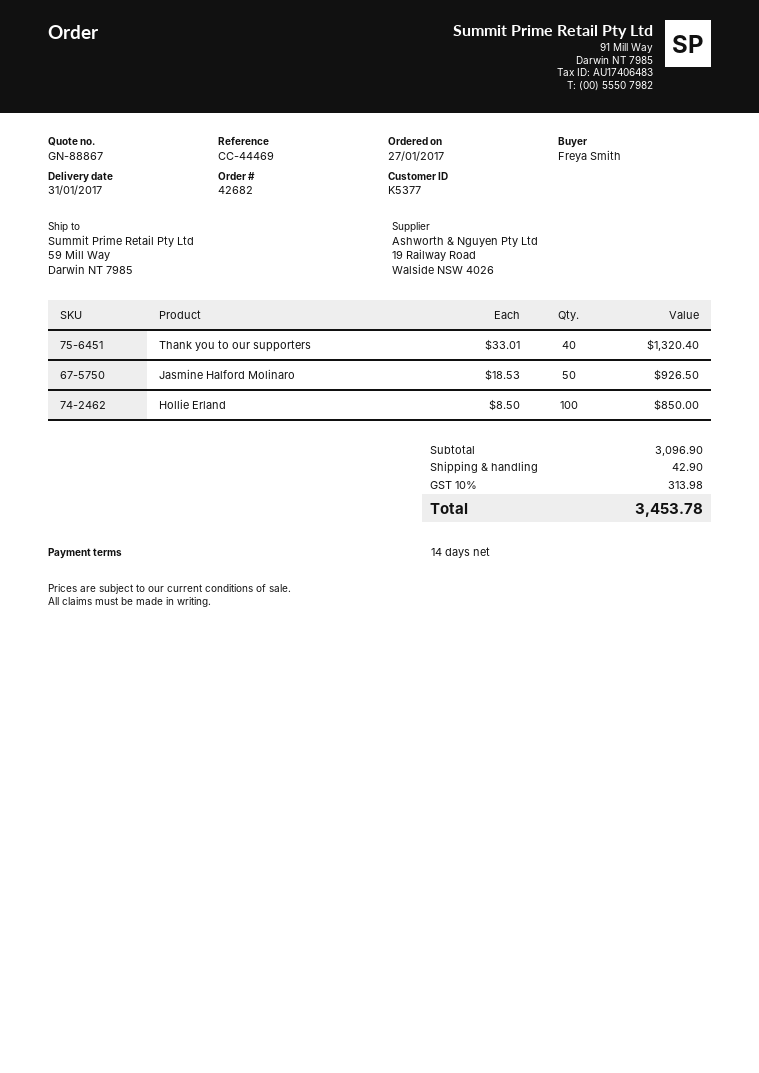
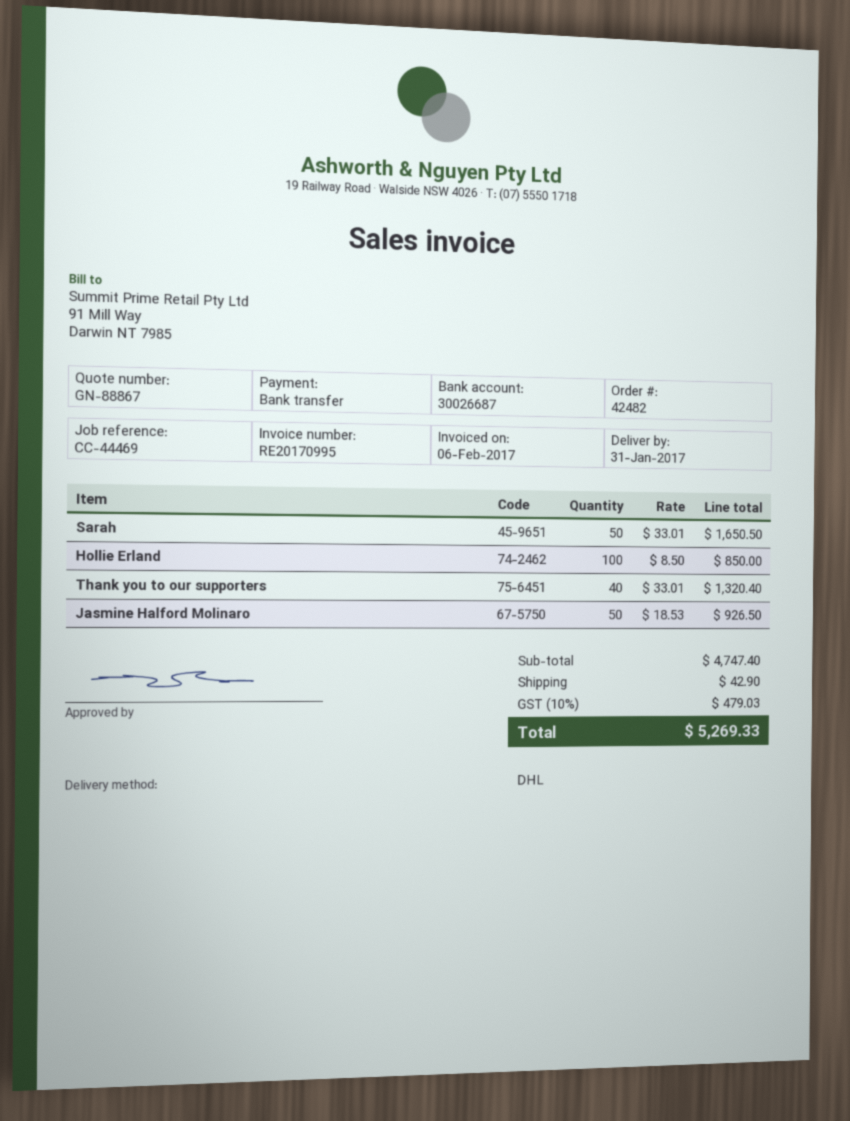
order number: 42682 -> 42482
Sarah: none -> 50 x 33.01 = 1650.50
subtotal: 3096.90 -> 4747.40
tax: 10% = 313.98 -> 10% = 479.03
total: 3453.78 -> 5269.33

